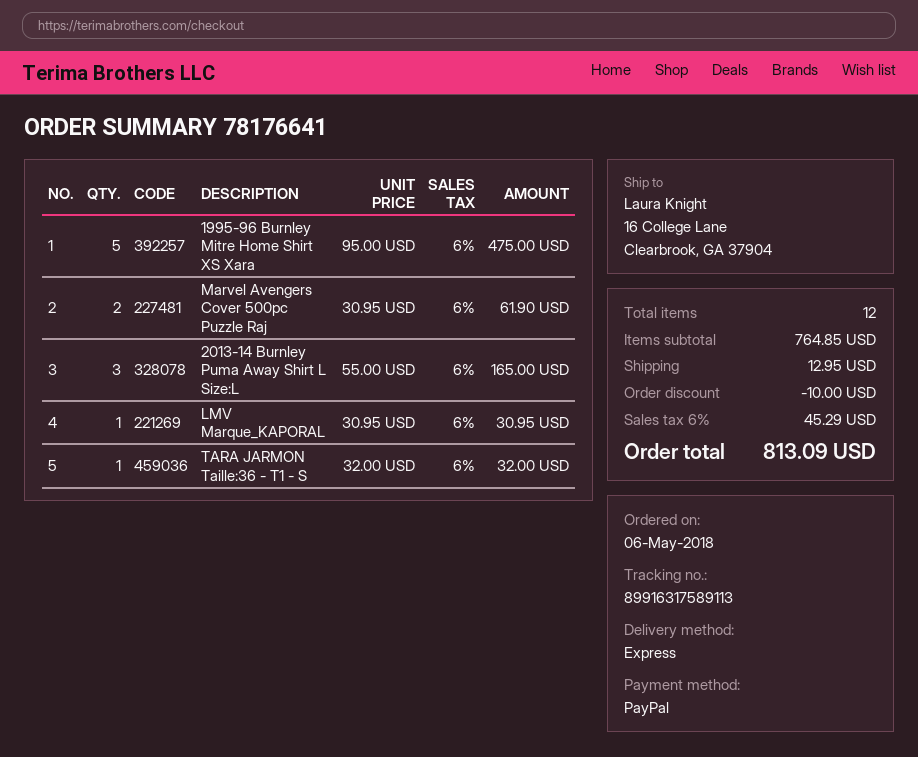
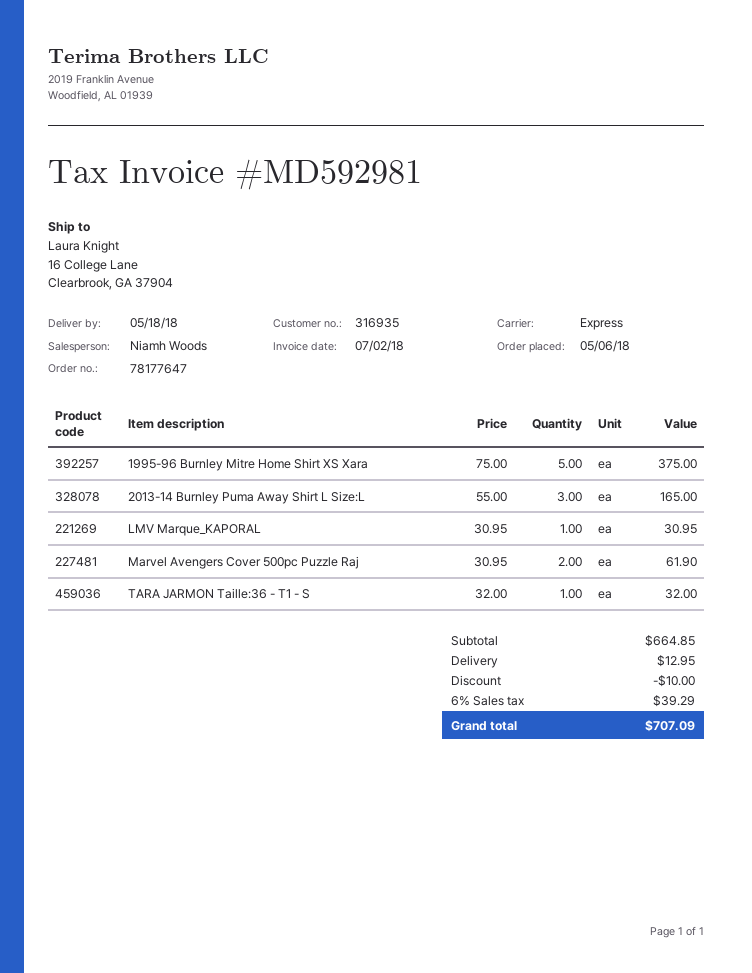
order number: 78176641 -> 78177647
1995-96 Burnley Mitre Home Shirt XS Xara: 5 x 95.00 = 475.00 -> 5 x 75.00 = 375.00
subtotal: 764.85 -> 664.85
tax: 6% = 45.29 -> 6% = 39.29
total: 813.09 -> 707.09

